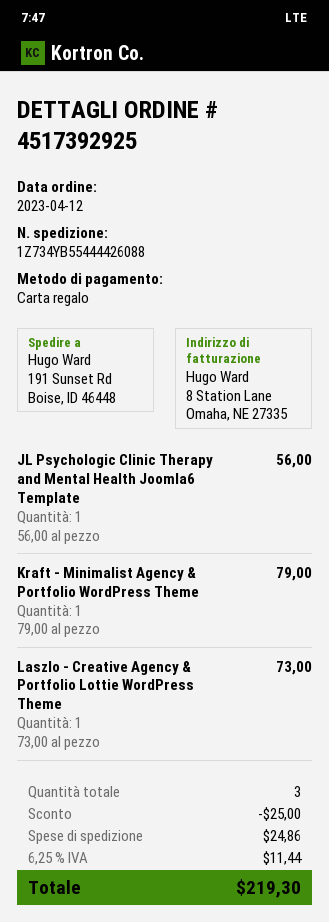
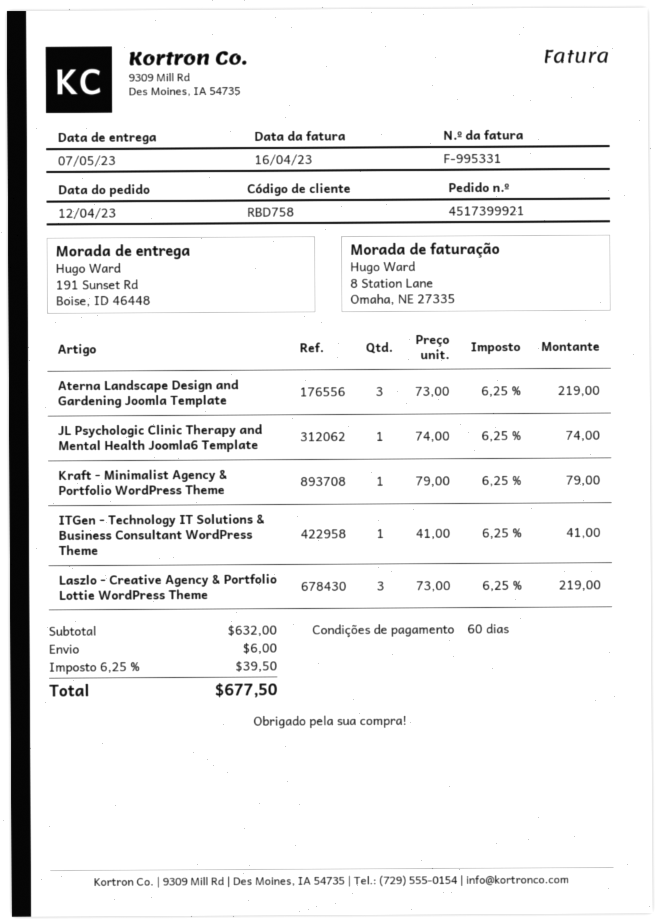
order number: 4517392925 -> 4517399921
JL Psychologic Clinic Therapy and Mental Health Joomla6 Template: 1 x 56.00 = 56.00 -> 1 x 74.00 = 74.00
Laszlo - Creative Agency & Portfolio Lottie WordPress Theme: 1 x 73.00 = 73.00 -> 3 x 73.00 = 219.00
Aterna Landscape Design and Gardening Joomla Template: none -> 3 x 73.00 = 219.00
ITGen - Technology IT Solutions & Business Consultant WordPress Theme: none -> 1 x 41.00 = 41.00
discount: 25.00 -> none
shipping: 24.86 -> 6.00
tax: 6.25% = 11.44 -> 6.25% = 39.50
total: 219.30 -> 677.50

